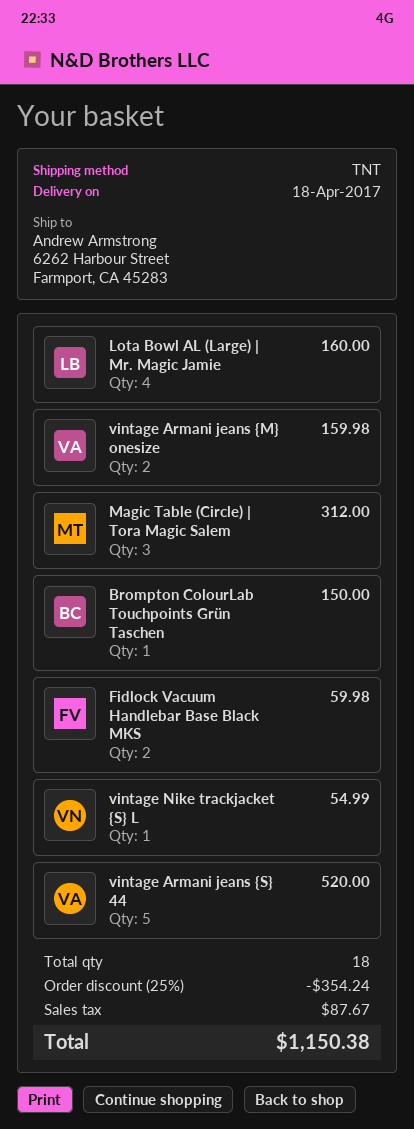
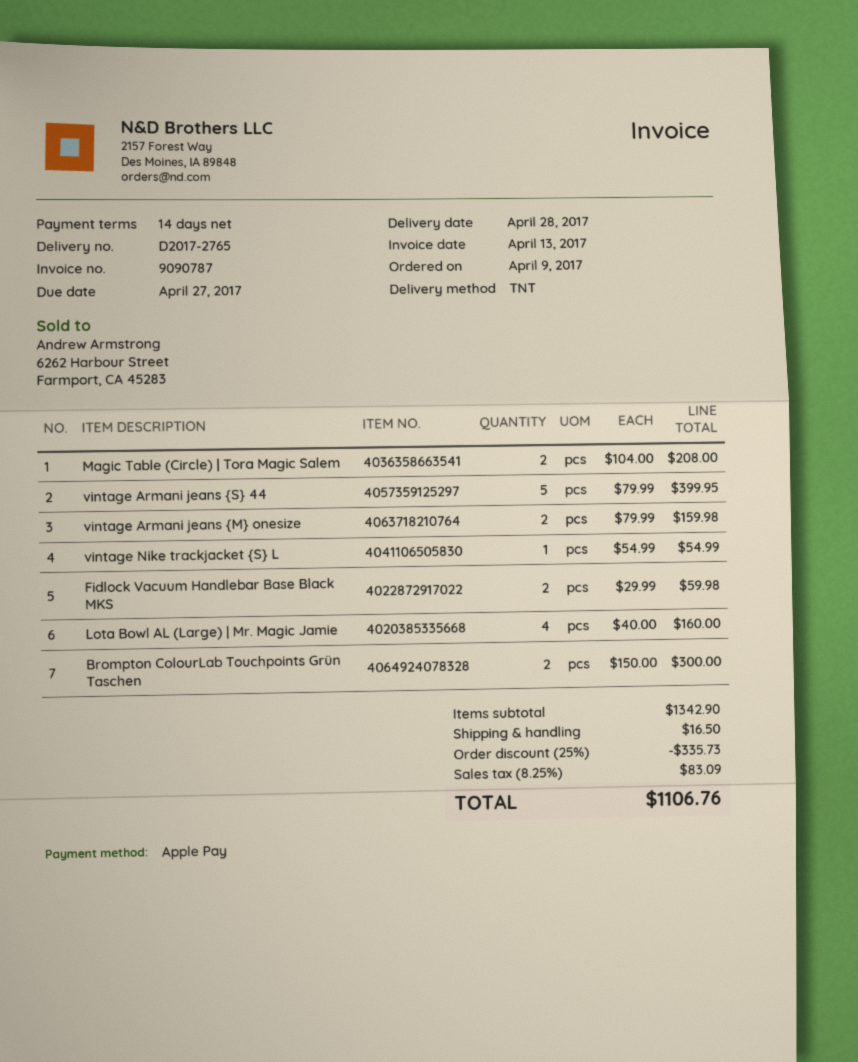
delivery date: 2017-04-18 -> 2017-04-28
Magic Table (Circle) | Tora Magic Salem: 3 for 312.00 -> 2 for 208.00
Brompton ColourLab Touchpoints Grün Taschen: 1 for 150.00 -> 2 for 300.00
vintage Armani jeans {S} 44: 5 for 520.00 -> 5 for 399.95
discount: 25% = 354.24 -> 25% = 335.73
shipping: none -> 16.50
tax: 87.67 -> 83.09
total: 1150.38 -> 1106.76

